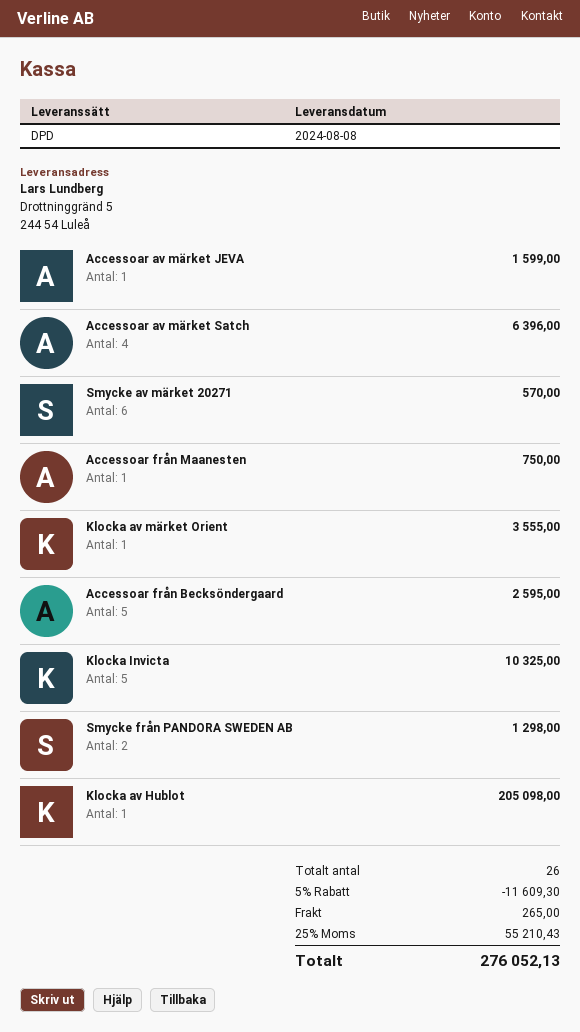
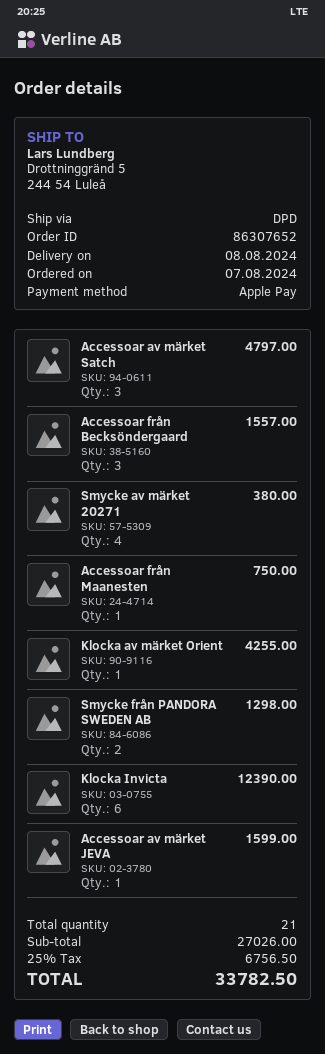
Accessoar av märket Satch: 4 for 6396.00 -> 3 for 4797.00
Smycke av märket 20271: 6 for 570.00 -> 4 for 380.00
Klocka av märket Orient: 1 for 3555.00 -> 1 for 4255.00
Accessoar från Becksöndergaard: 5 for 2595.00 -> 3 for 1557.00
Klocka Invicta: 5 for 10325.00 -> 6 for 12390.00
Klocka av Hublot: 1 for 205098.00 -> none
total quantity: 26 -> 21
discount: 5% = 11609.30 -> none
shipping: 265.00 -> none
tax: 25% = 55210.43 -> 25% = 6756.50
total: 276052.13 -> 33782.50

